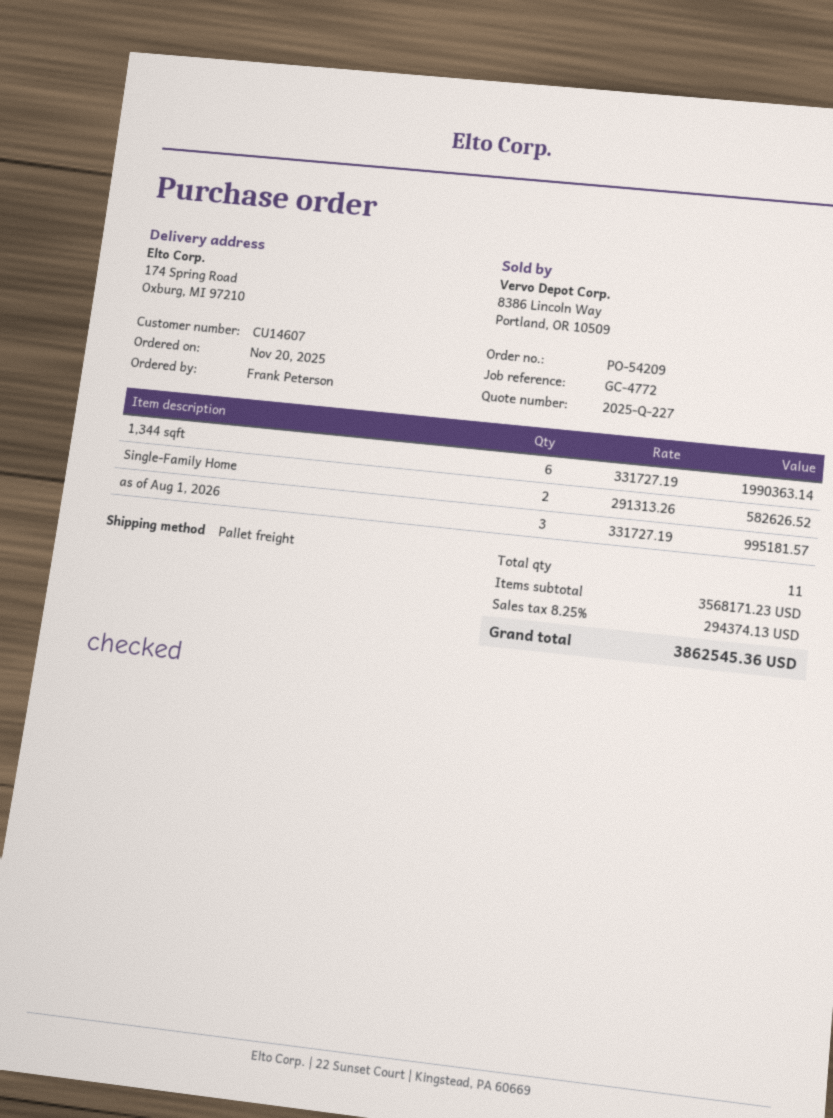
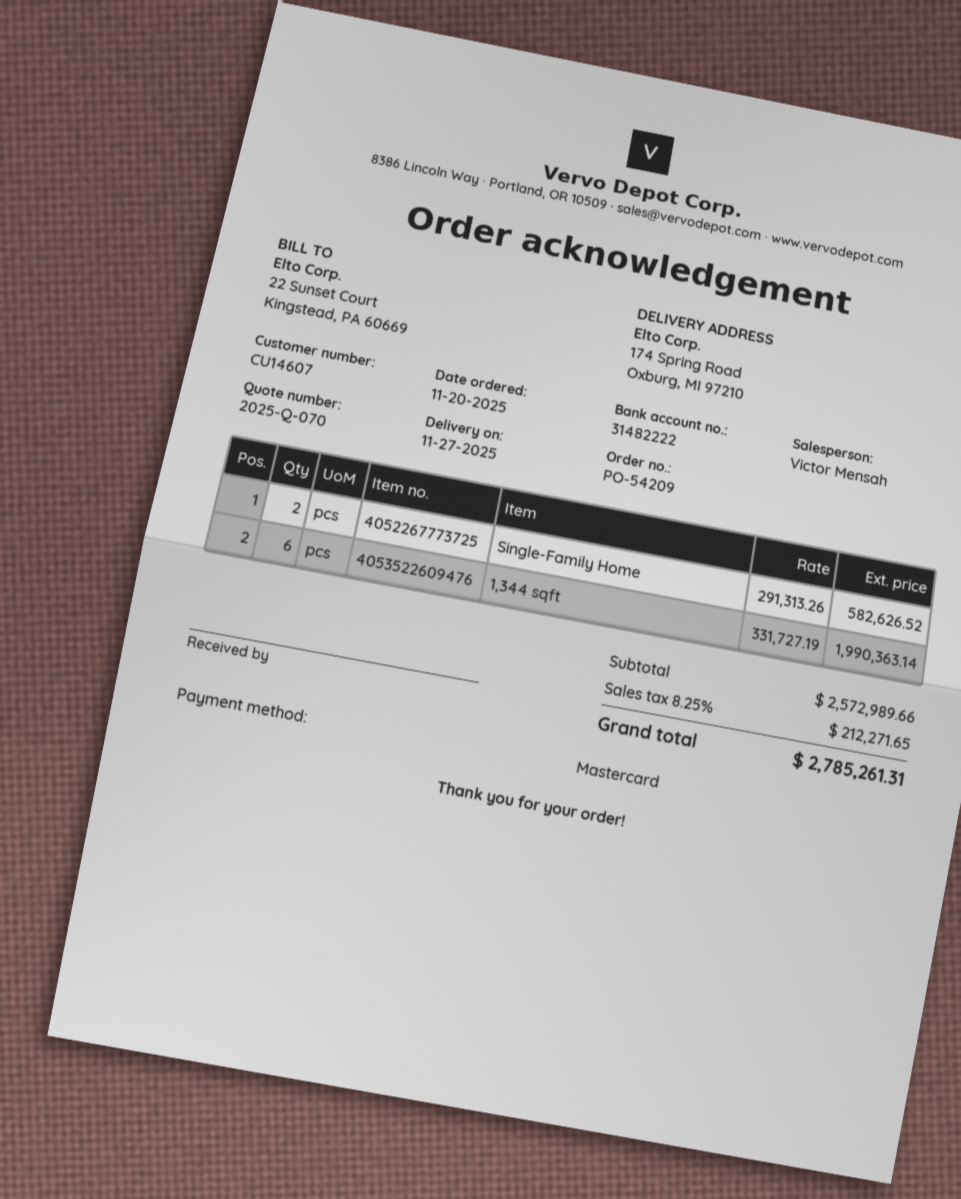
quote number: 2025-Q-227 -> 2025-Q-070
as of Aug 1, 2026: 3 x 331727.19 = 995181.57 -> none
subtotal: 3568171.23 -> 2572989.66
tax: 8.25% = 294374.13 -> 8.25% = 212271.65
total: 3862545.36 -> 2785261.31

